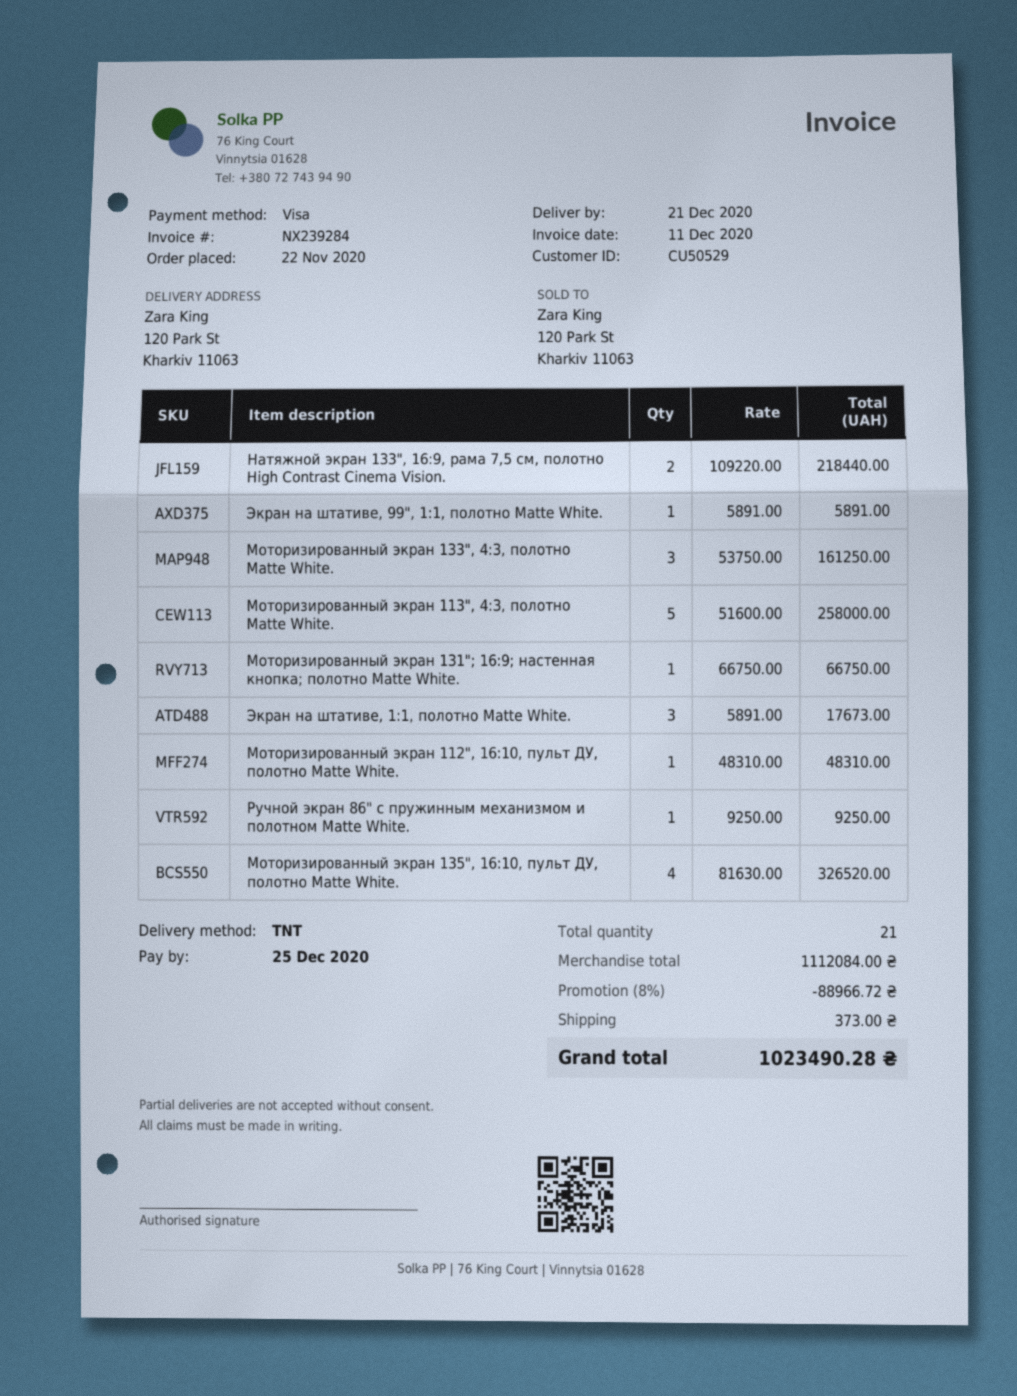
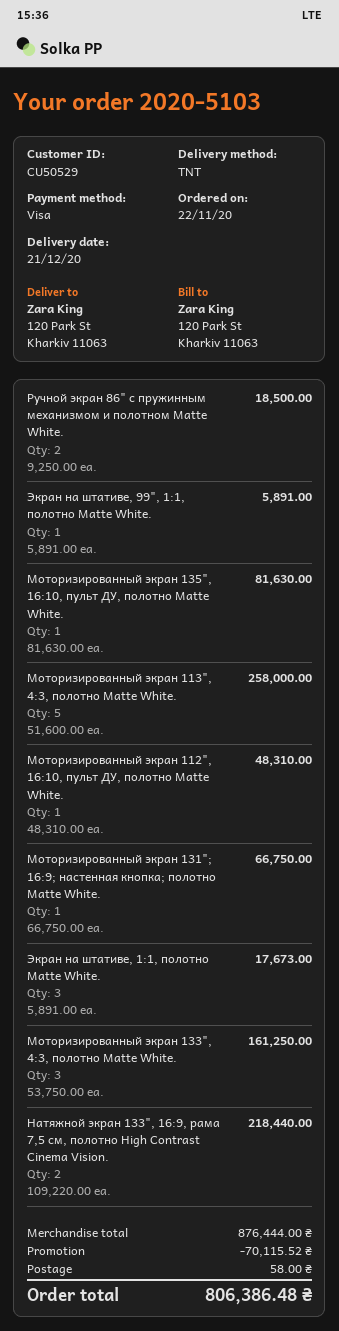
Ручной экран 86" с пружинным механизмом и полотном Matte White.: 1 x 9250.00 = 9250.00 -> 2 x 9250.00 = 18500.00
Моторизированный экран 135", 16:10, пульт ДУ, полотно Matte White.: 4 x 81630.00 = 326520.00 -> 1 x 81630.00 = 81630.00
subtotal: 1112084.00 -> 876444.00
discount: 88966.72 -> 70115.52
shipping: 373.00 -> 58.00
total: 1023490.28 -> 806386.48

